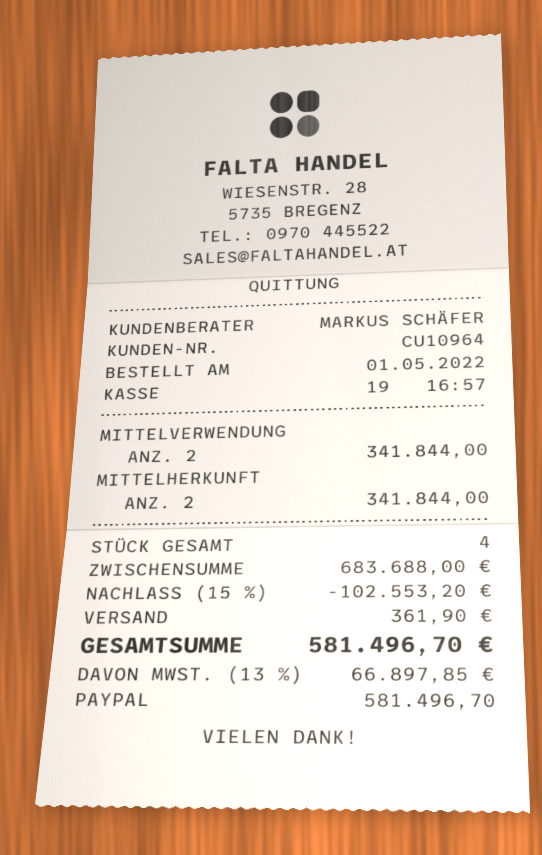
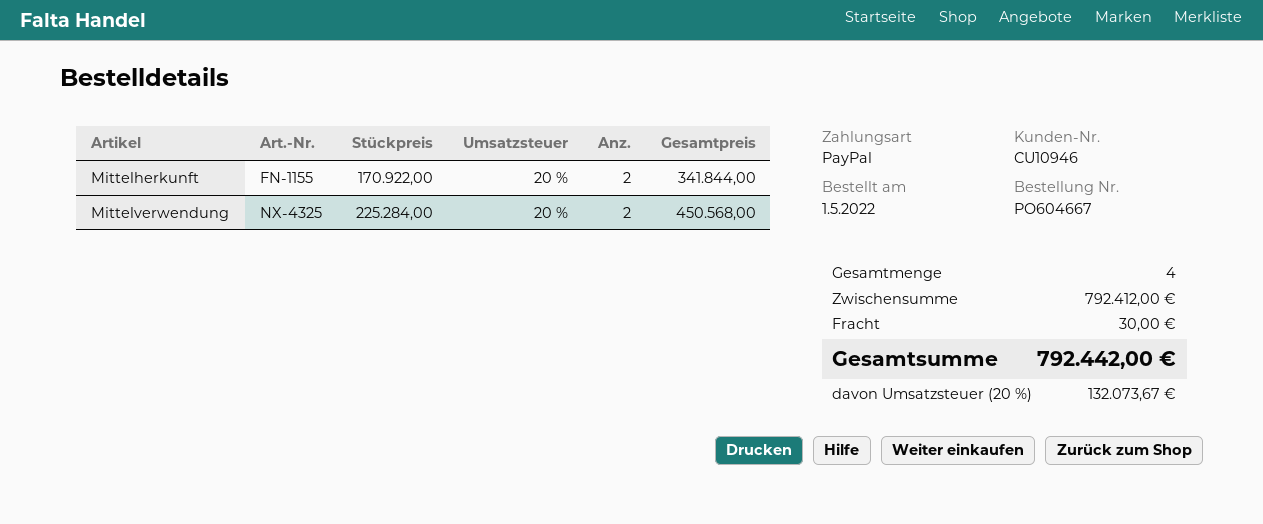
customer number: CU10964 -> CU10946
MITTELVERWENDUNG: 2 for 341844.00 -> 2 for 450568.00
subtotal: 683688.00 -> 792412.00
discount: 15% = 102553.20 -> none
shipping: 361.90 -> 30.00
tax: 13% = 66897.85 -> 20% = 132073.67
total: 581496.70 -> 792442.00

